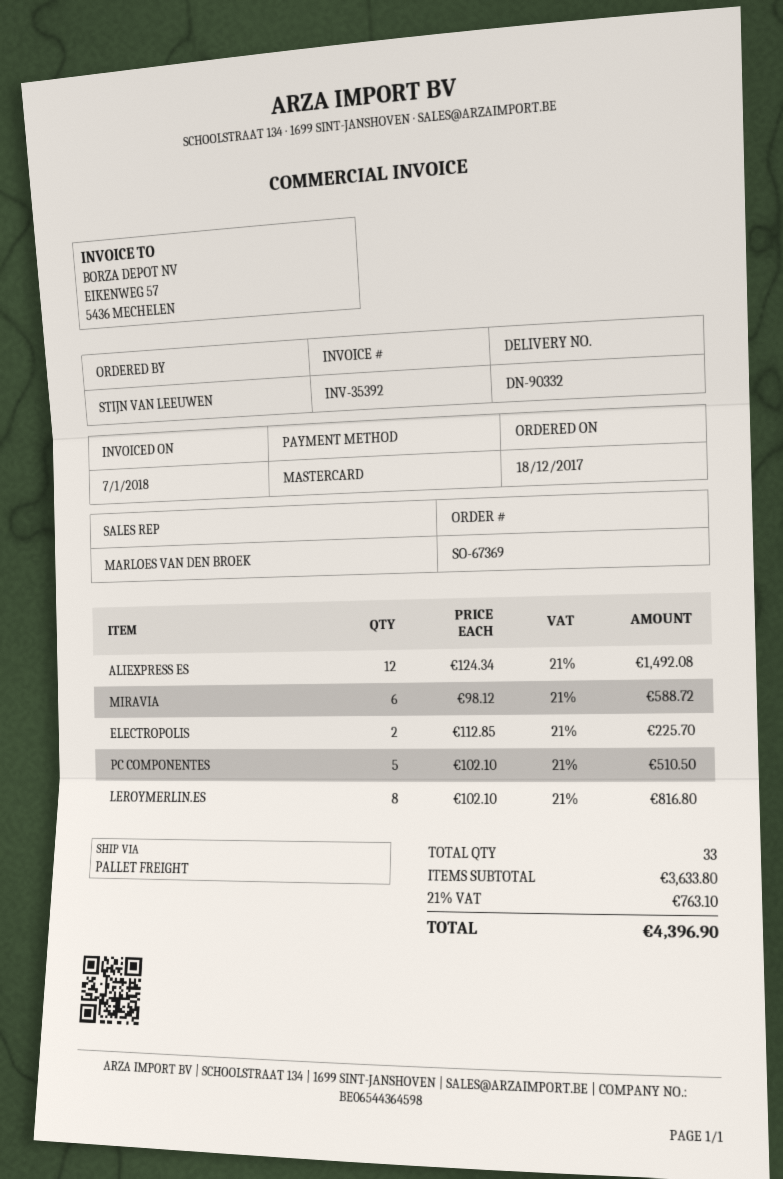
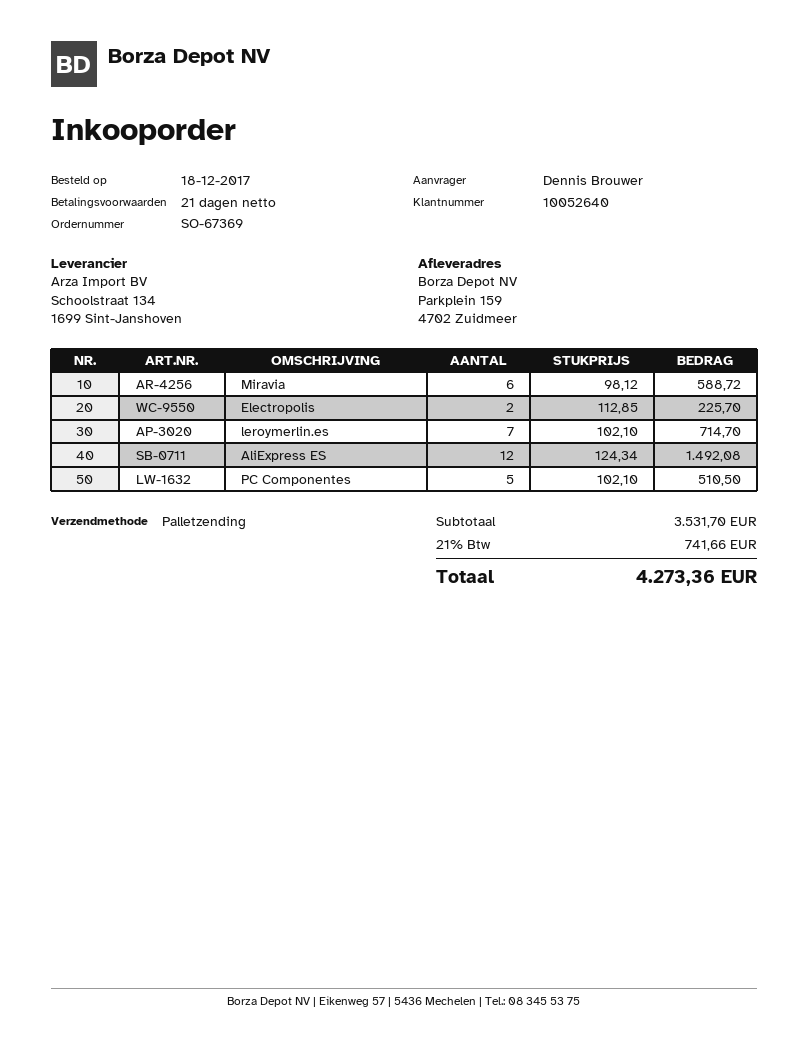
ordered by: STIJN VAN LEEUWEN -> Dennis Brouwer
LEROYMERLIN.ES: 8 x 102.10 = 816.80 -> 7 x 102.10 = 714.70
subtotal: 3633.80 -> 3531.70
tax: 21% = 763.10 -> 21% = 741.66
total: 4396.90 -> 4273.36

